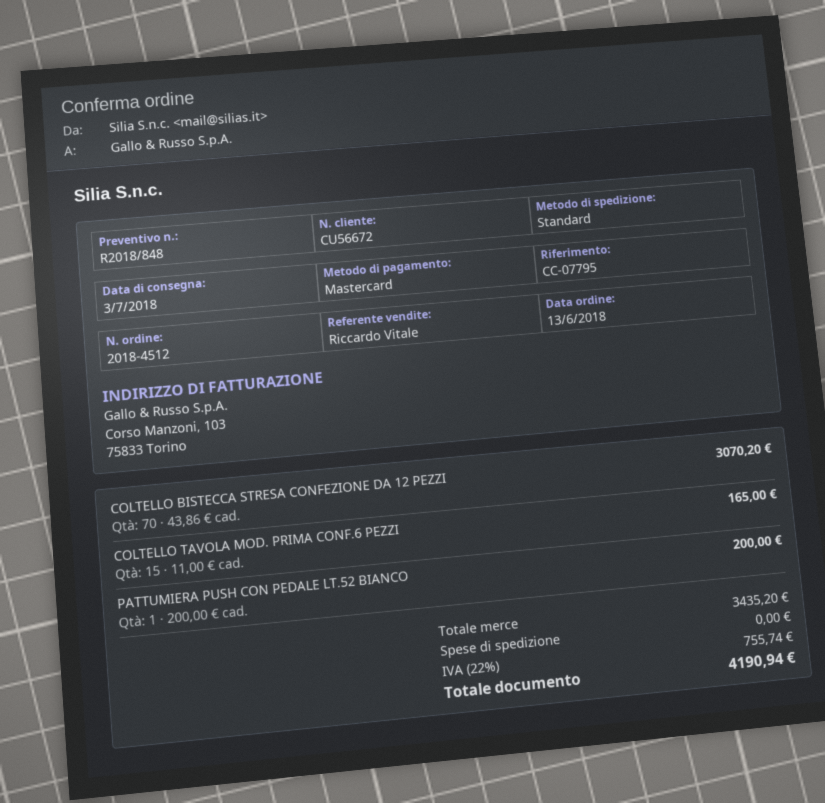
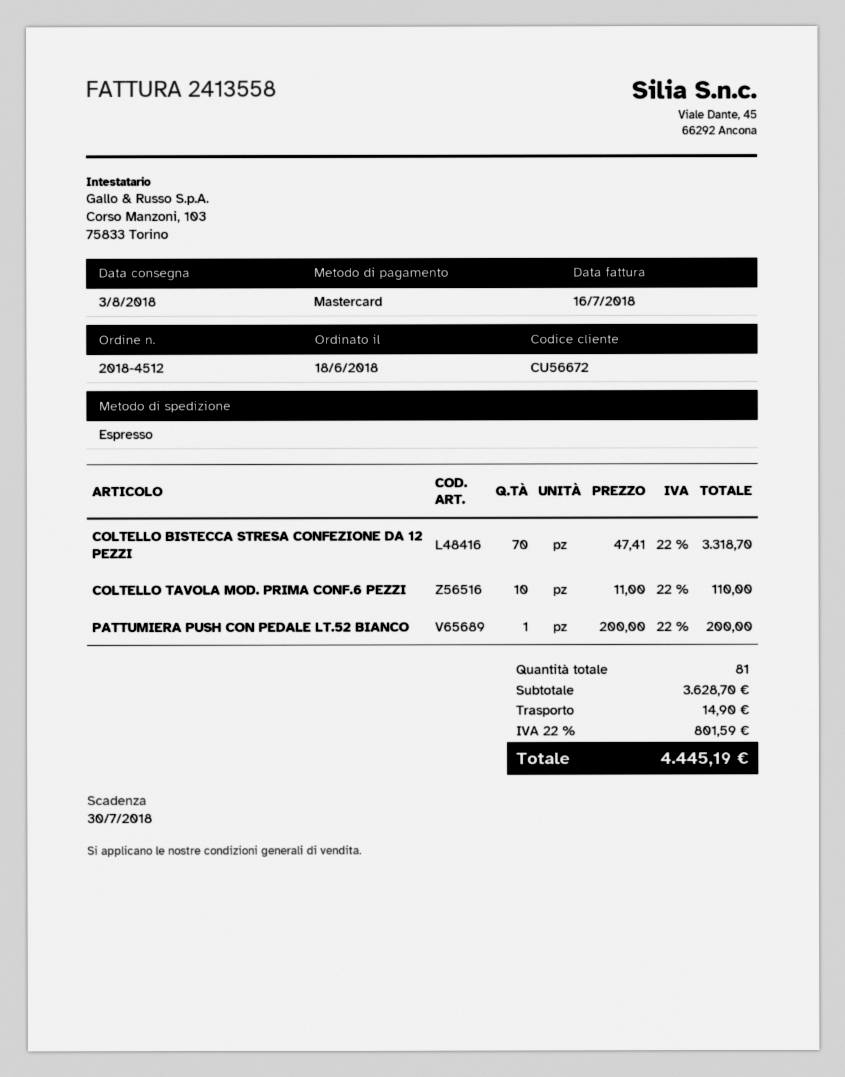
order date: 2018-06-13 -> 2018-06-18
delivery date: 2018-07-03 -> 2018-08-03
shipping method: standard -> express
COLTELLO BISTECCA STRESA CONFEZIONE DA 12 PEZZI: 70 x 43.86 = 3070.20 -> 70 x 47.41 = 3318.70
COLTELLO TAVOLA MOD. PRIMA CONF.6 PEZZI: 15 x 11.00 = 165.00 -> 10 x 11.00 = 110.00
subtotal: 3435.20 -> 3628.70
shipping: 0.00 -> 14.90
tax: 22% = 755.74 -> 22% = 801.59
total: 4190.94 -> 4445.19

